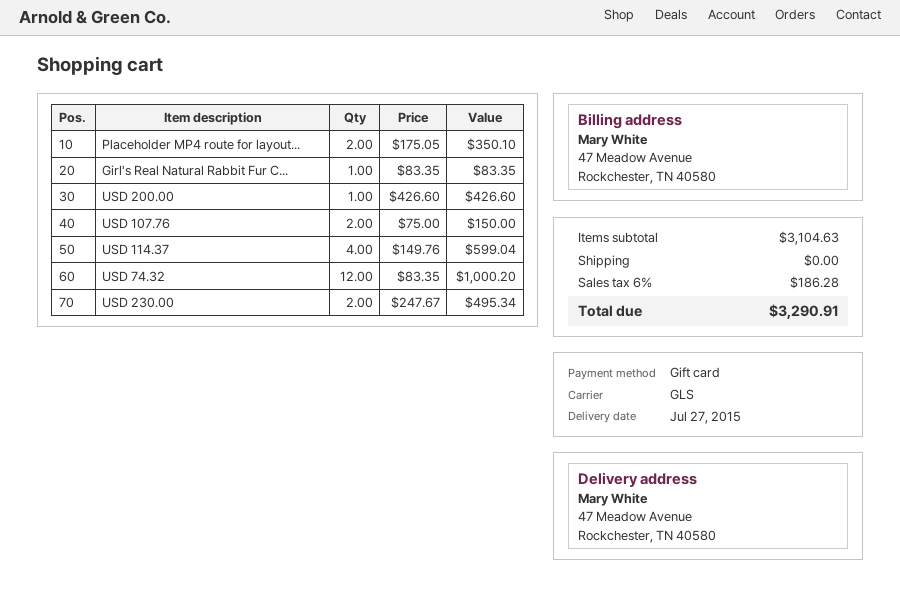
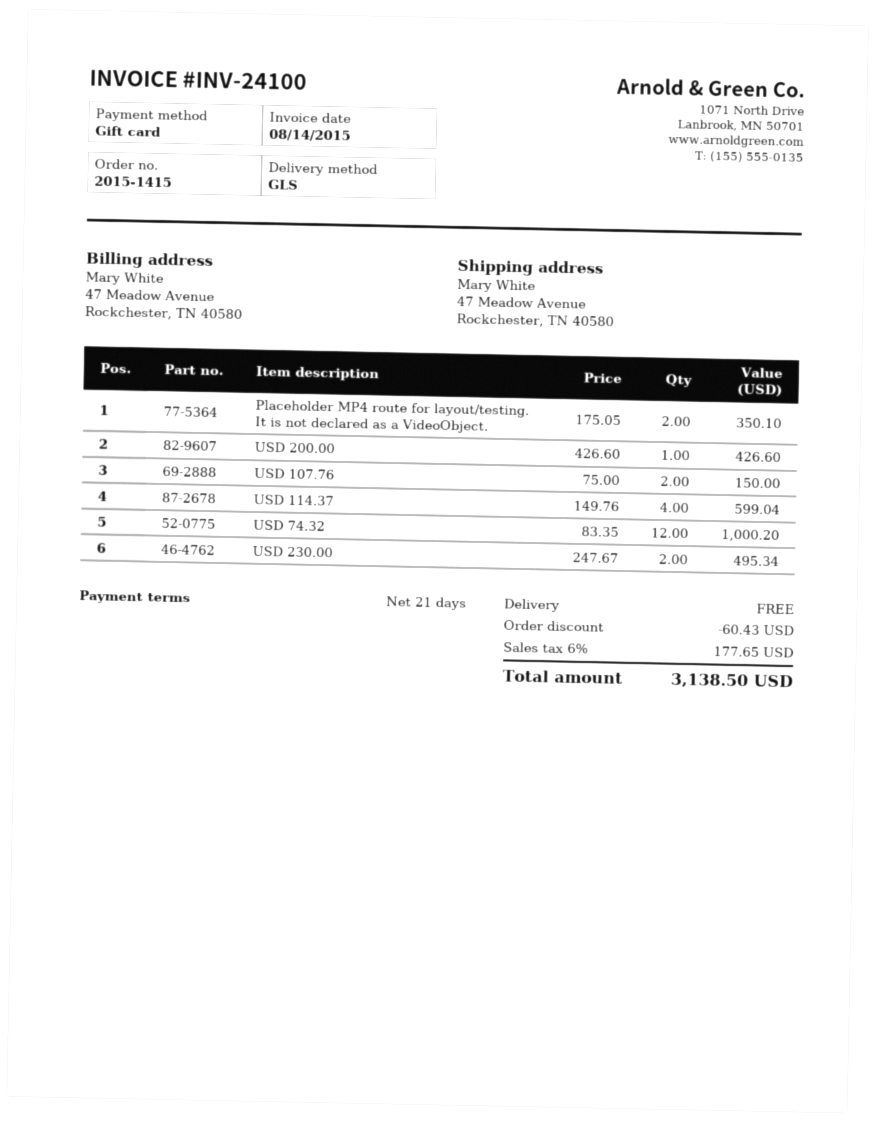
Girl's Real Natural Rabbit Fur C...: 1 x 83.35 = 83.35 -> none
discount: none -> 60.43
tax: 6% = 186.28 -> 6% = 177.65
total: 3290.91 -> 3138.50

